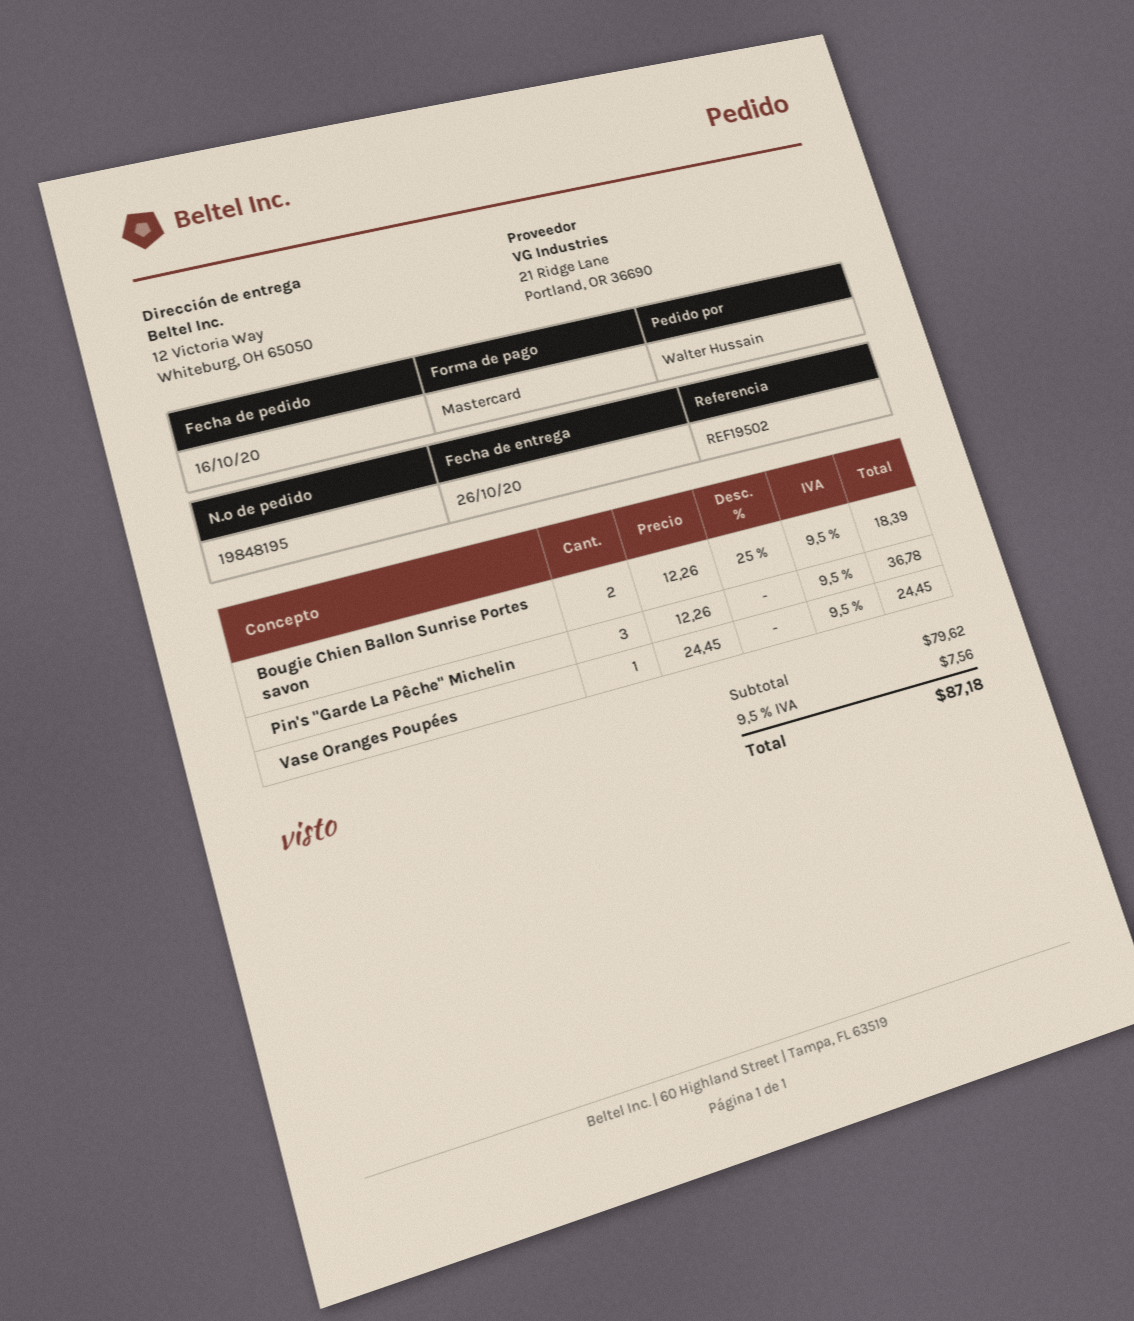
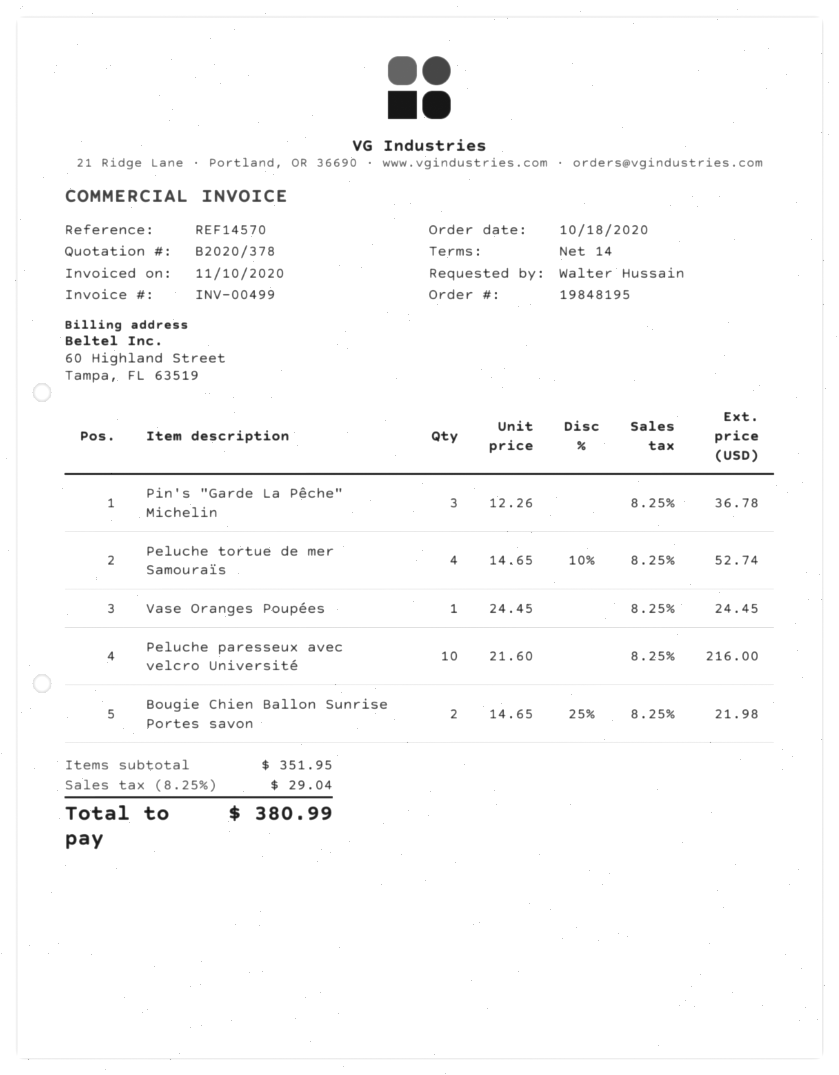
order date: 2020-10-16 -> 2020-10-18
reference: REF19502 -> REF14570
Bougie Chien Ballon Sunrise Portes savon: 2 x 12.26 - 25% = 18.39 -> 2 x 14.65 - 25% = 21.98
Peluche tortue de mer Samouraïs: none -> 4 x 14.65 - 10% = 52.74
Peluche paresseux avec velcro Université: none -> 10 x 21.60 = 216.00
subtotal: 79.62 -> 351.95
tax: 9.5% = 7.56 -> 8.25% = 29.04
total: 87.18 -> 380.99

